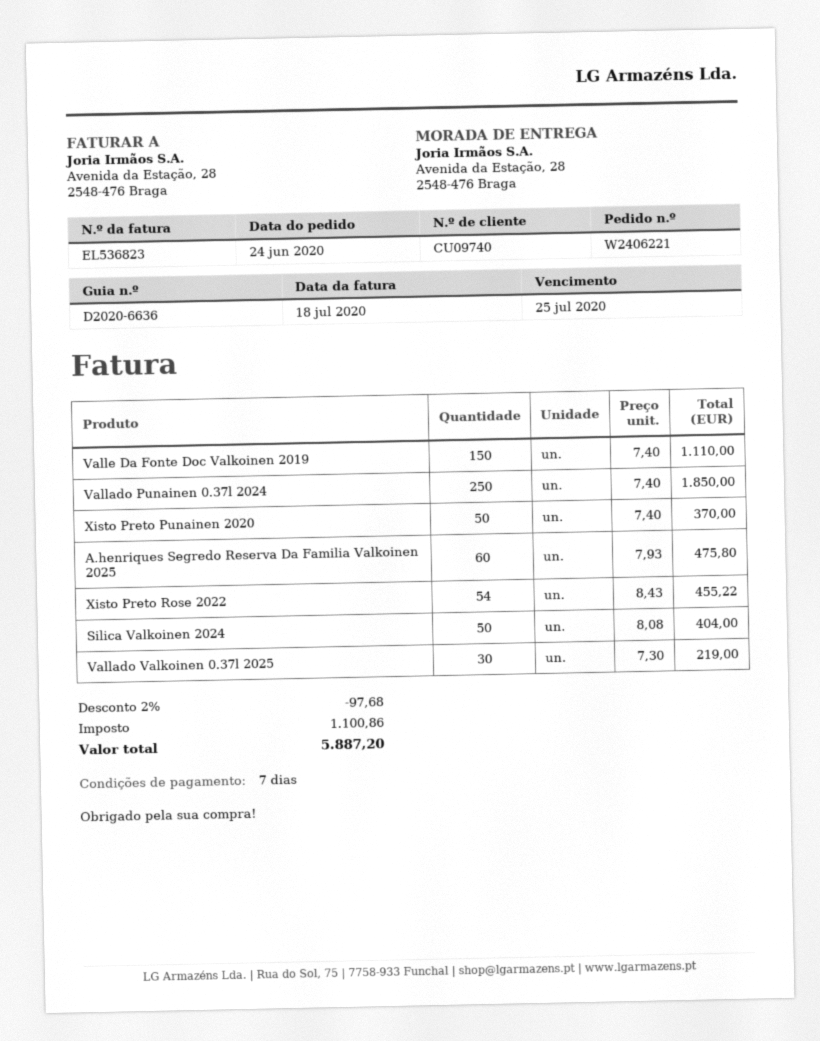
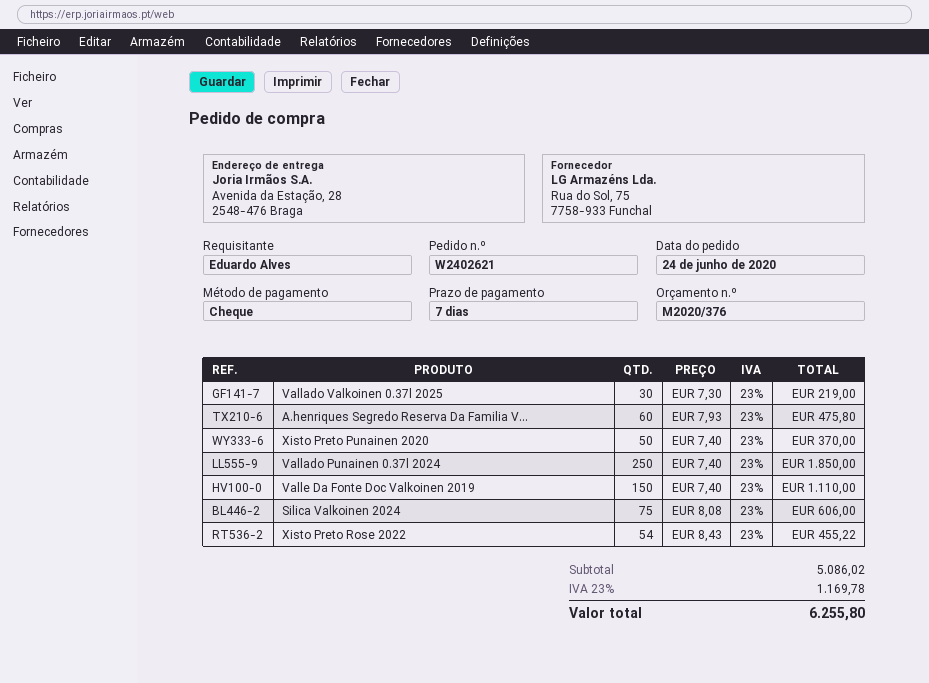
order number: W2406221 -> W2402621
Silica Valkoinen 2024: 50 x 8.08 = 404.00 -> 75 x 8.08 = 606.00
discount: 2% = 97.68 -> none
tax: 1100.86 -> 1169.78
total: 5887.20 -> 6255.80

